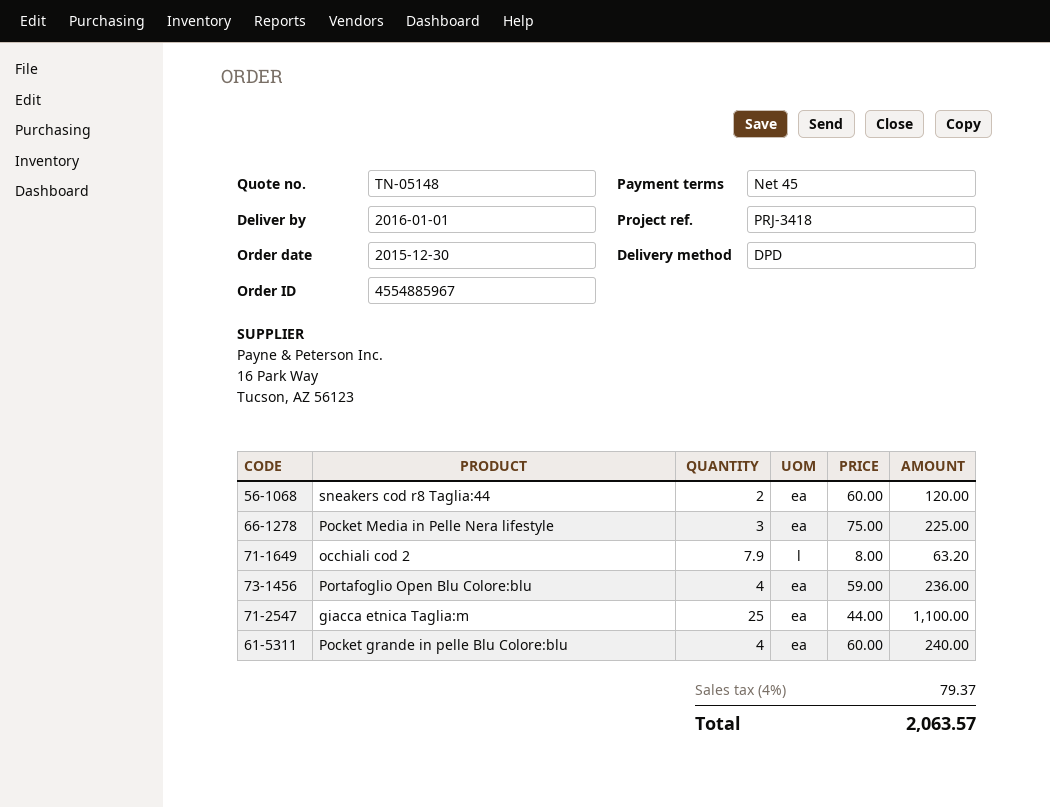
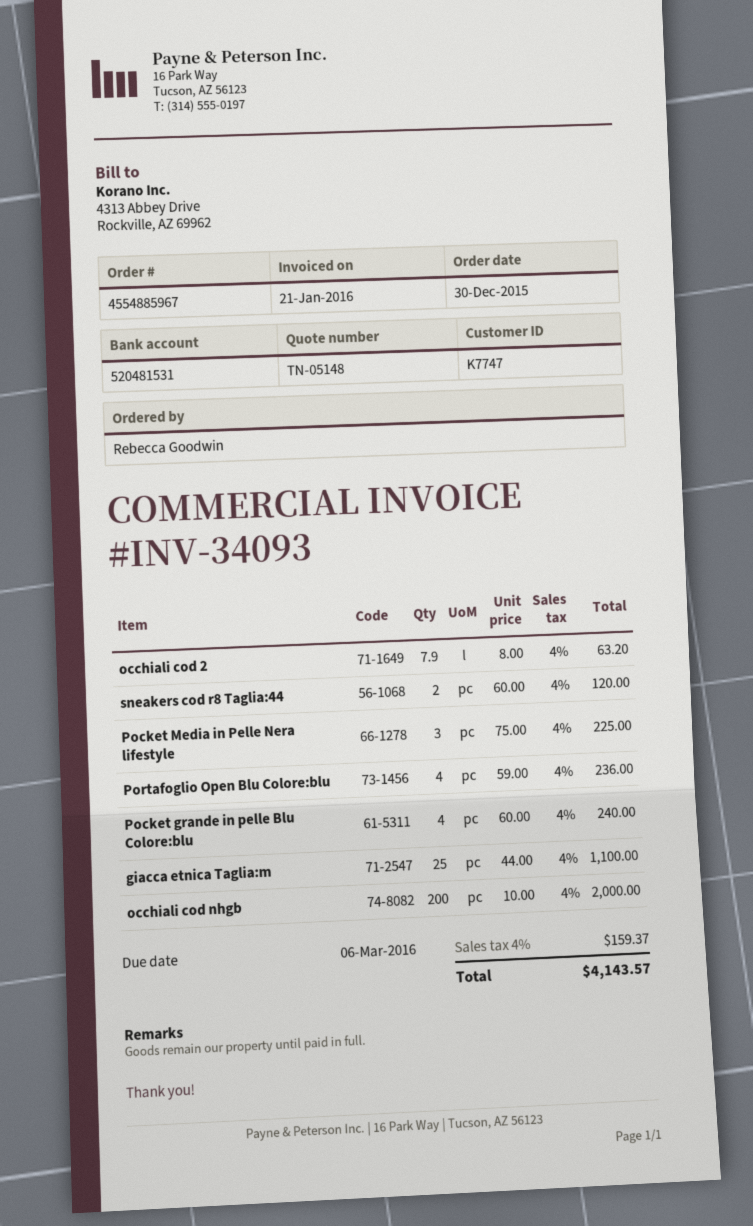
occhiali cod nhgb: none -> 200 x 10.00 = 2000.00
tax: 4% = 79.37 -> 4% = 159.37
total: 2063.57 -> 4143.57

